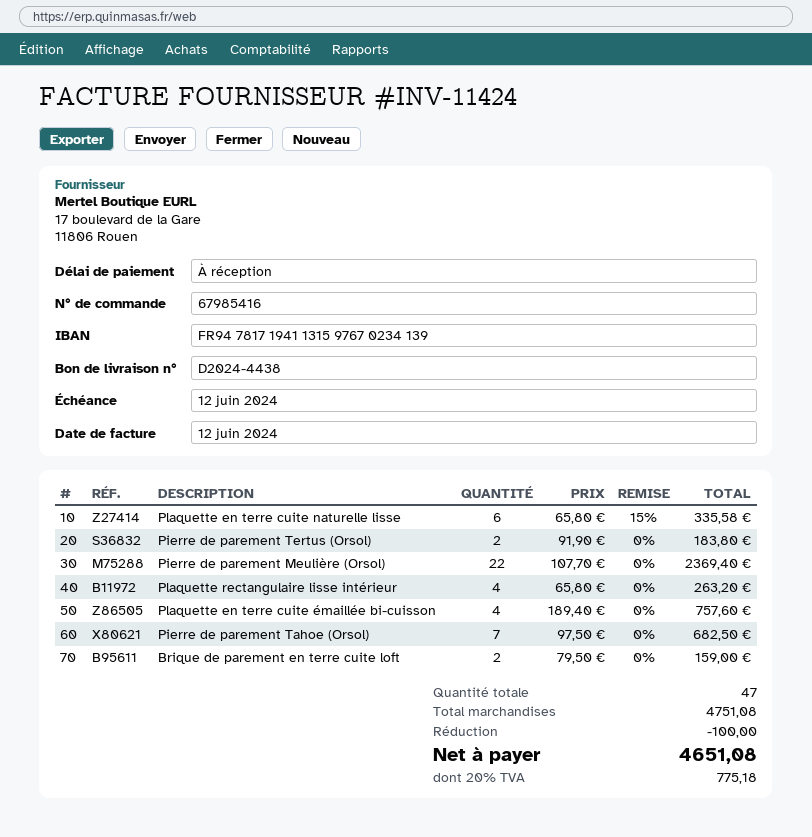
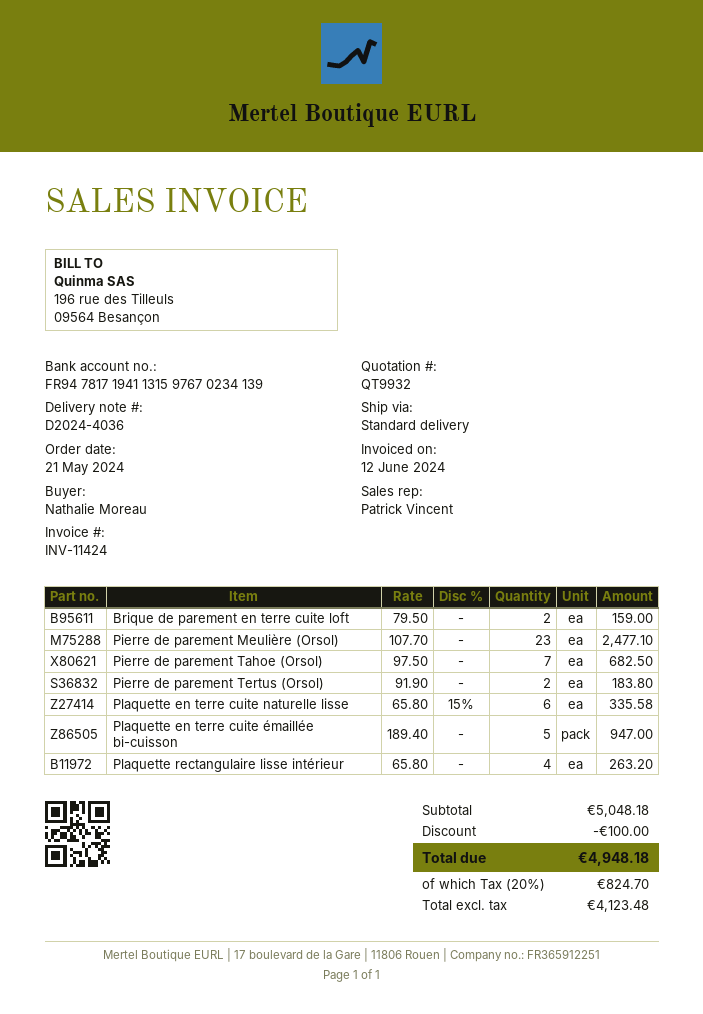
delivery note number: D2024-4438 -> D2024-4036
Pierre de parement Meulière (Orsol): 22 x 107.70 = 2369.40 -> 23 x 107.70 = 2477.10
Plaquette en terre cuite émaillée bi-cuisson: 4 x 189.40 = 757.60 -> 5 x 189.40 = 947.00
subtotal: 4751.08 -> 5048.18
tax: 20% = 775.18 -> 20% = 824.70
total: 4651.08 -> 4948.18

